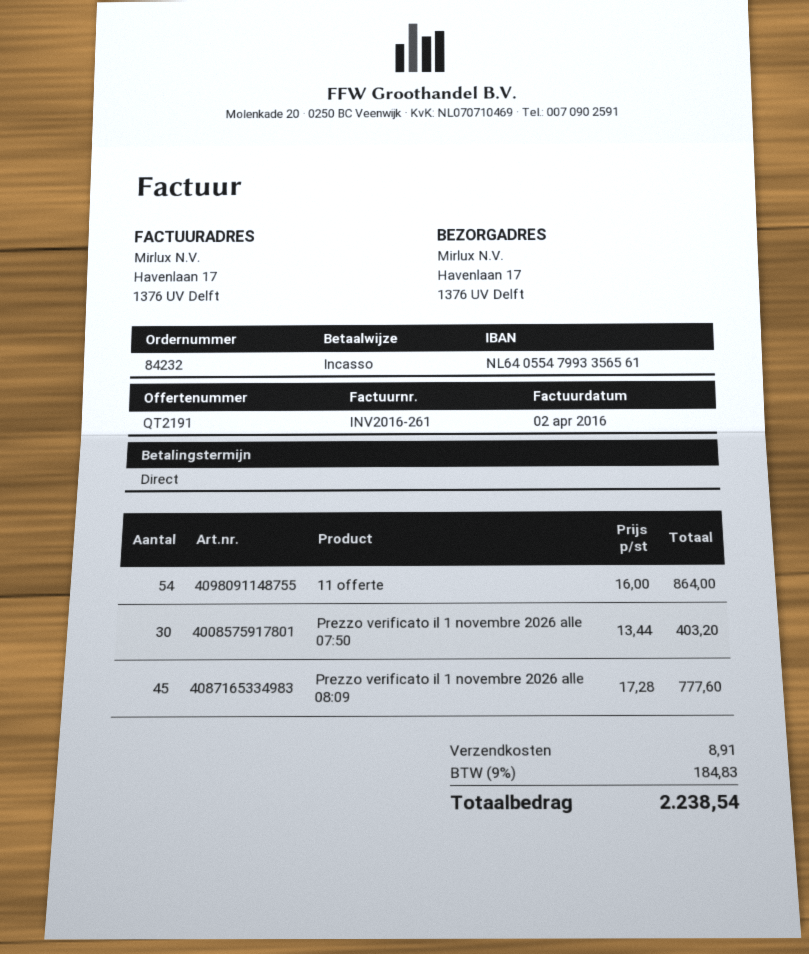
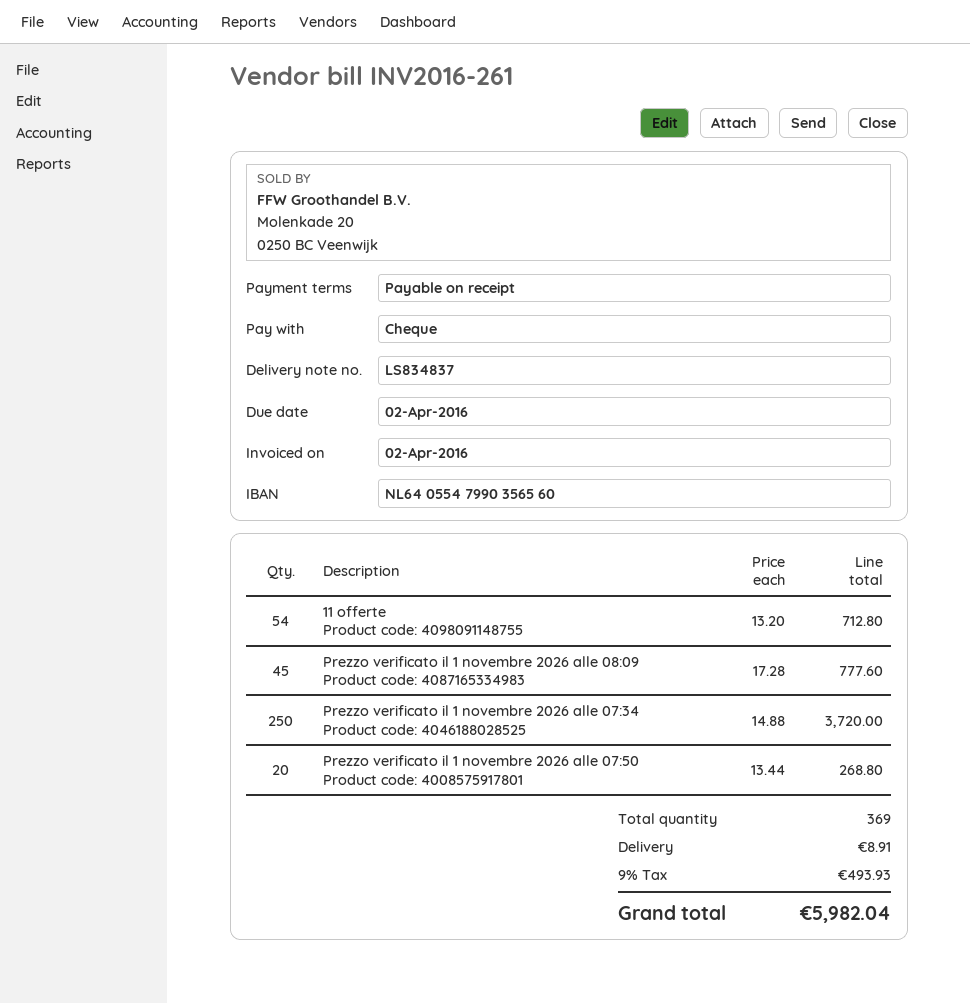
payment method: direct debit -> cheque
bank account: NL6405547993356561 -> NL6405547990356560
11 offerte: 54 x 16.00 = 864.00 -> 54 x 13.20 = 712.80
Prezzo verificato il 1 novembre 2026 alle 07:50: 30 x 13.44 = 403.20 -> 20 x 13.44 = 268.80
Prezzo verificato il 1 novembre 2026 alle 07:34: none -> 250 x 14.88 = 3720.00
tax: 9% = 184.83 -> 9% = 493.93
total: 2238.54 -> 5982.04

